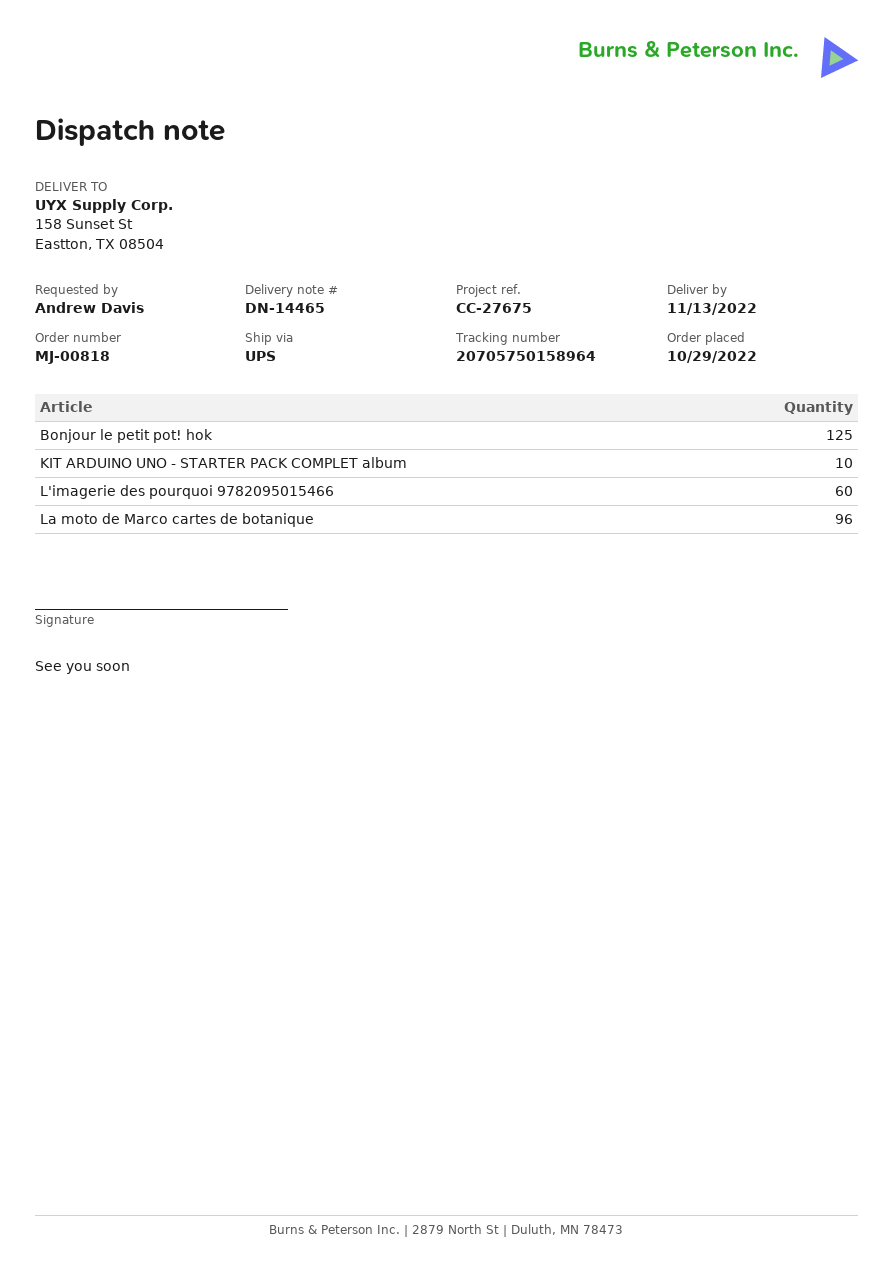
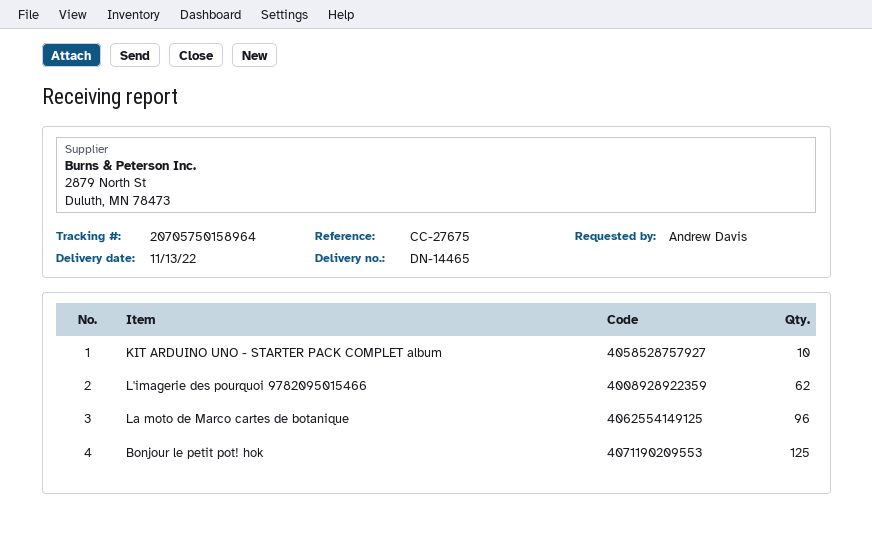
L'imagerie des pourquoi 9782095015466: 60 -> 62

